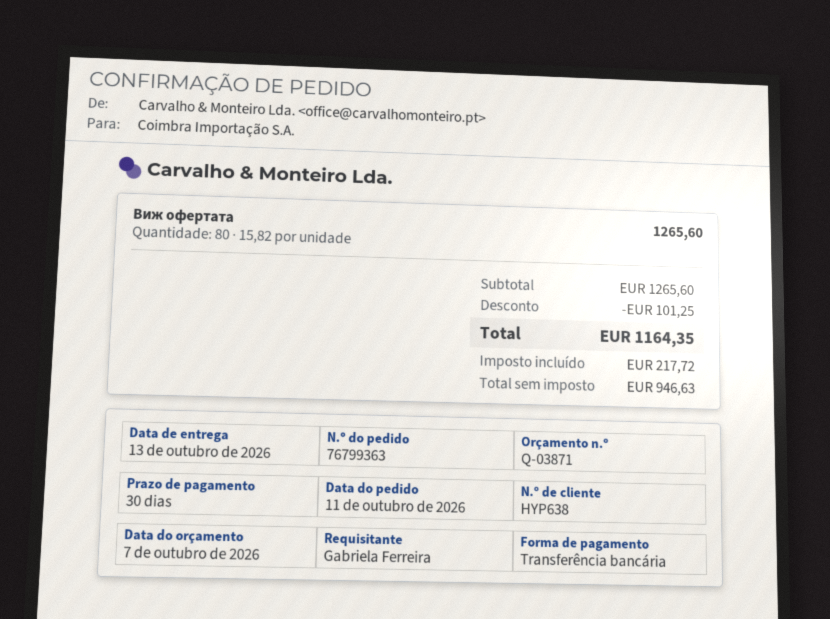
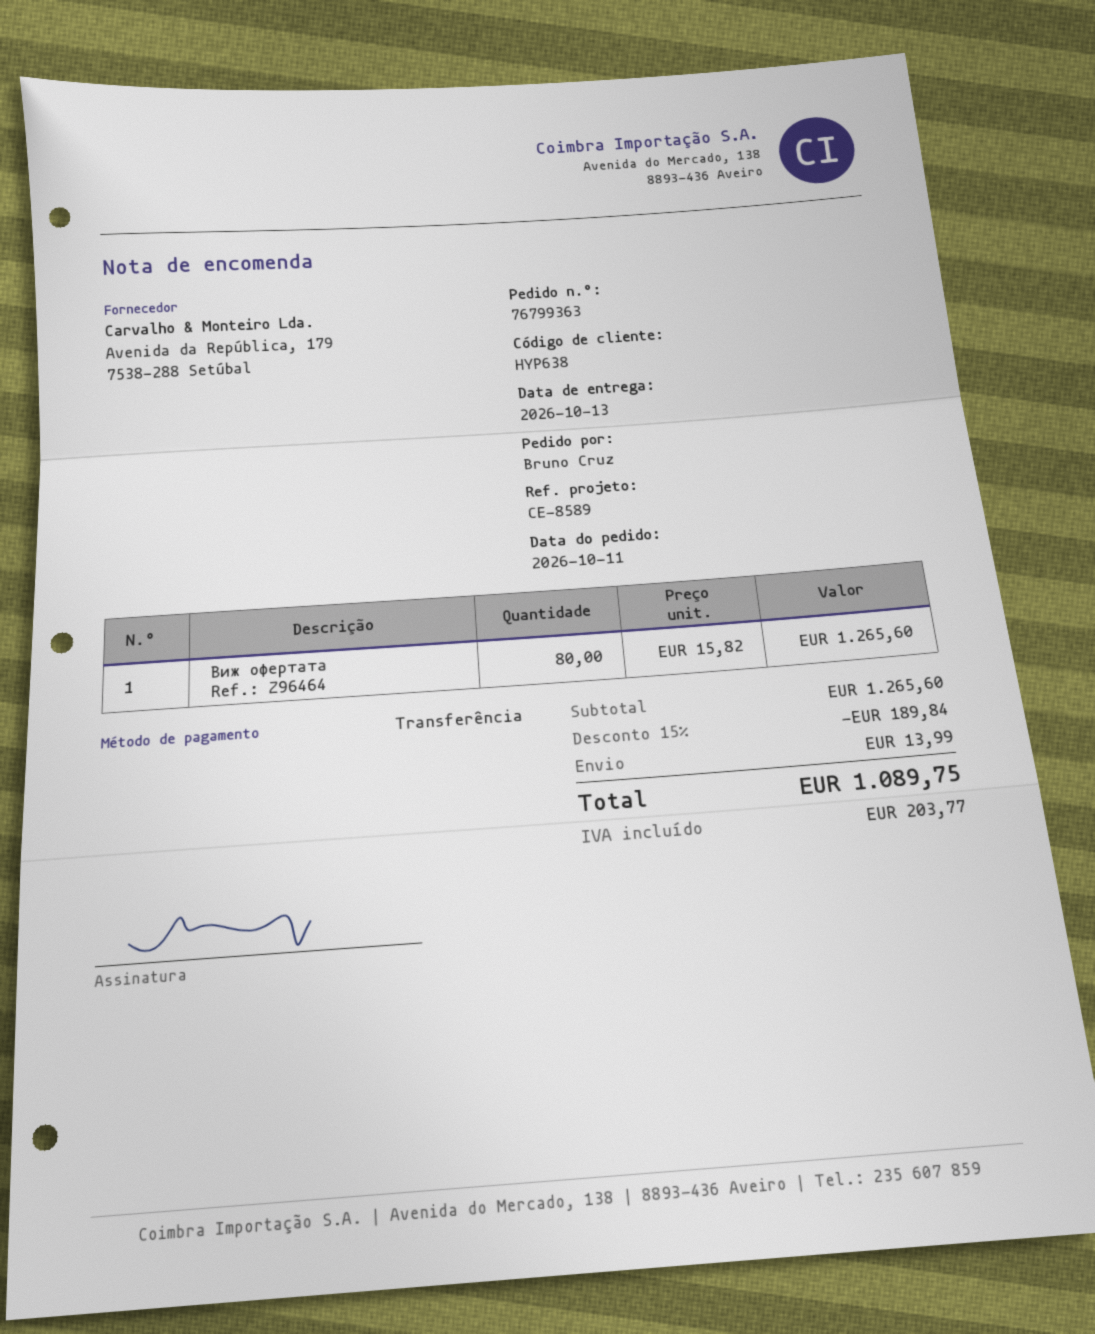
ordered by: Gabriela Ferreira -> Bruno Cruz
discount: 101.25 -> 189.84
shipping: none -> 13.99
tax: 217.72 -> 203.77
total: 1164.35 -> 1089.75

